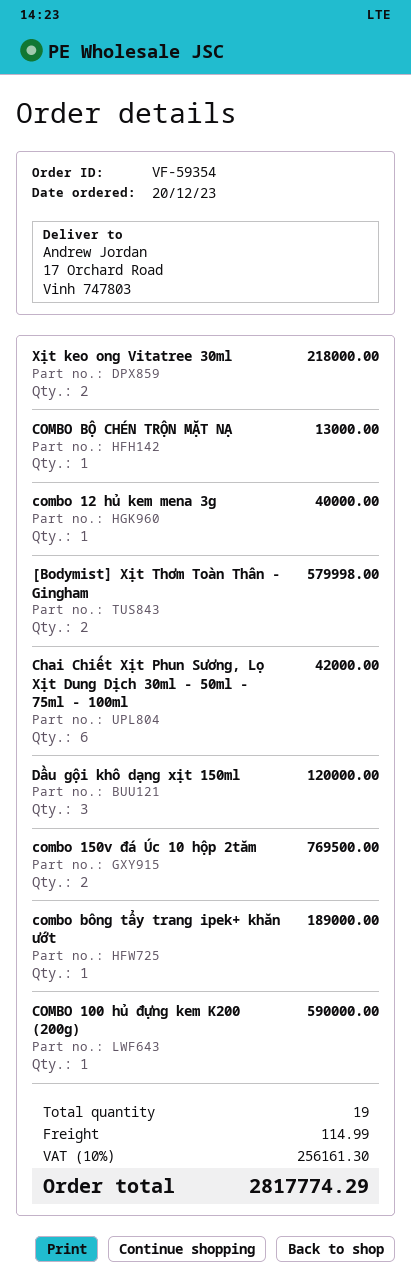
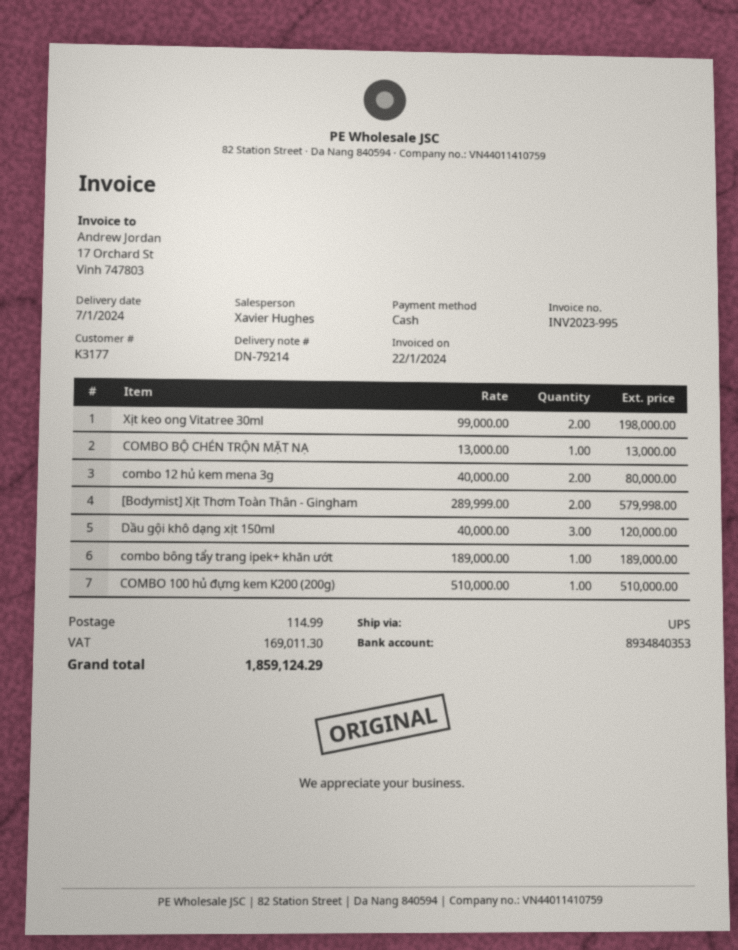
Xịt keo ong Vitatree 30ml: 2 for 218000.00 -> 2 for 198000.00
combo 12 hủ kem mena 3g: 1 for 40000.00 -> 2 for 80000.00
Chai Chiết Xịt Phun Sương, Lọ Xịt Dung Dịch 30ml - 50ml - 75ml - 100ml: 6 for 42000.00 -> none
combo 150v đá Úc 10 hộp 2tăm: 2 for 769500.00 -> none
COMBO 100 hủ đựng kem K200 (200g): 1 for 590000.00 -> 1 for 510000.00
tax: 256161.30 -> 169011.30
total: 2817774.29 -> 1859124.29

